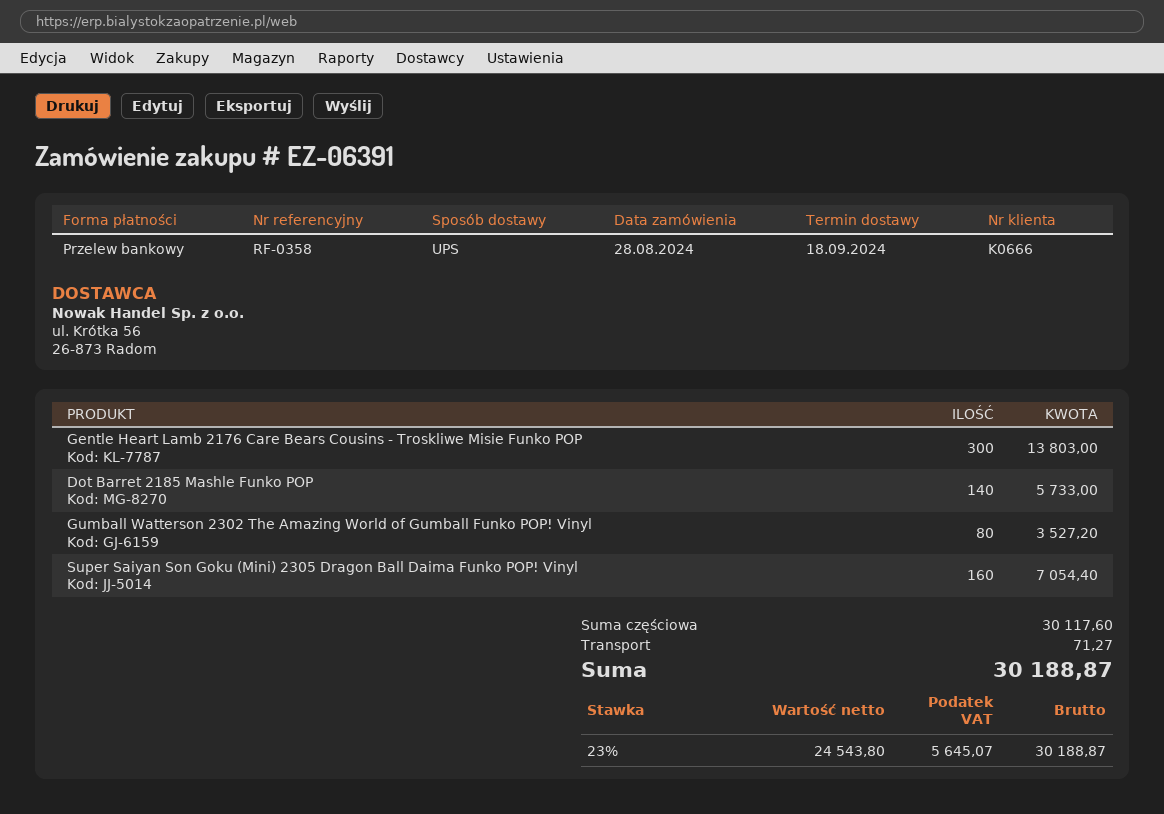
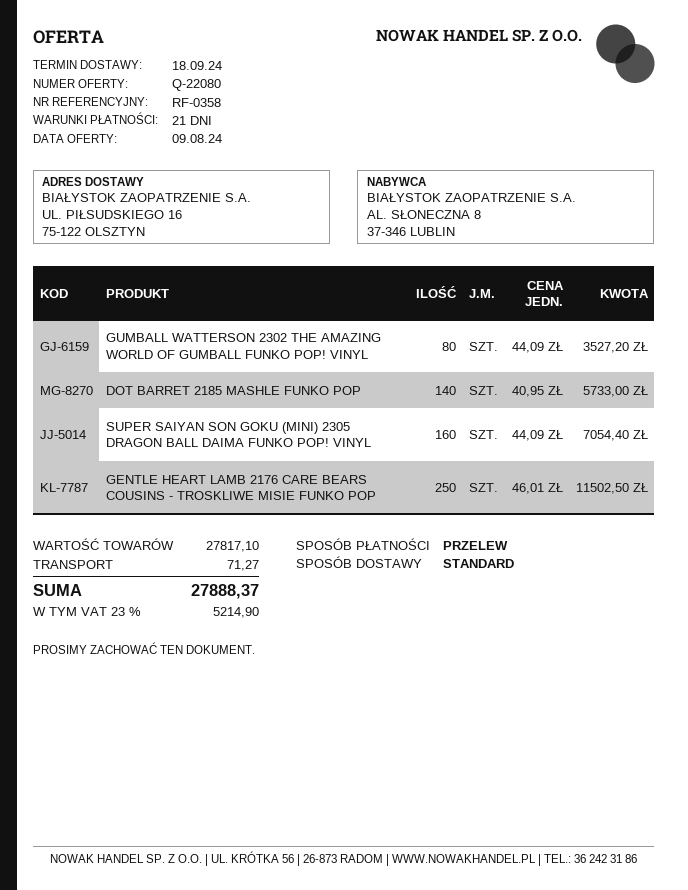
shipping method: UPS -> standard
Gentle Heart Lamb 2176 Care Bears Cousins - Troskliwe Misie Funko POP: 300 for 13803.00 -> 250 for 11502.50
subtotal: 30117.60 -> 27817.10
tax: 23% = 5645.07 -> 23% = 5214.90
total: 30188.87 -> 27888.37

